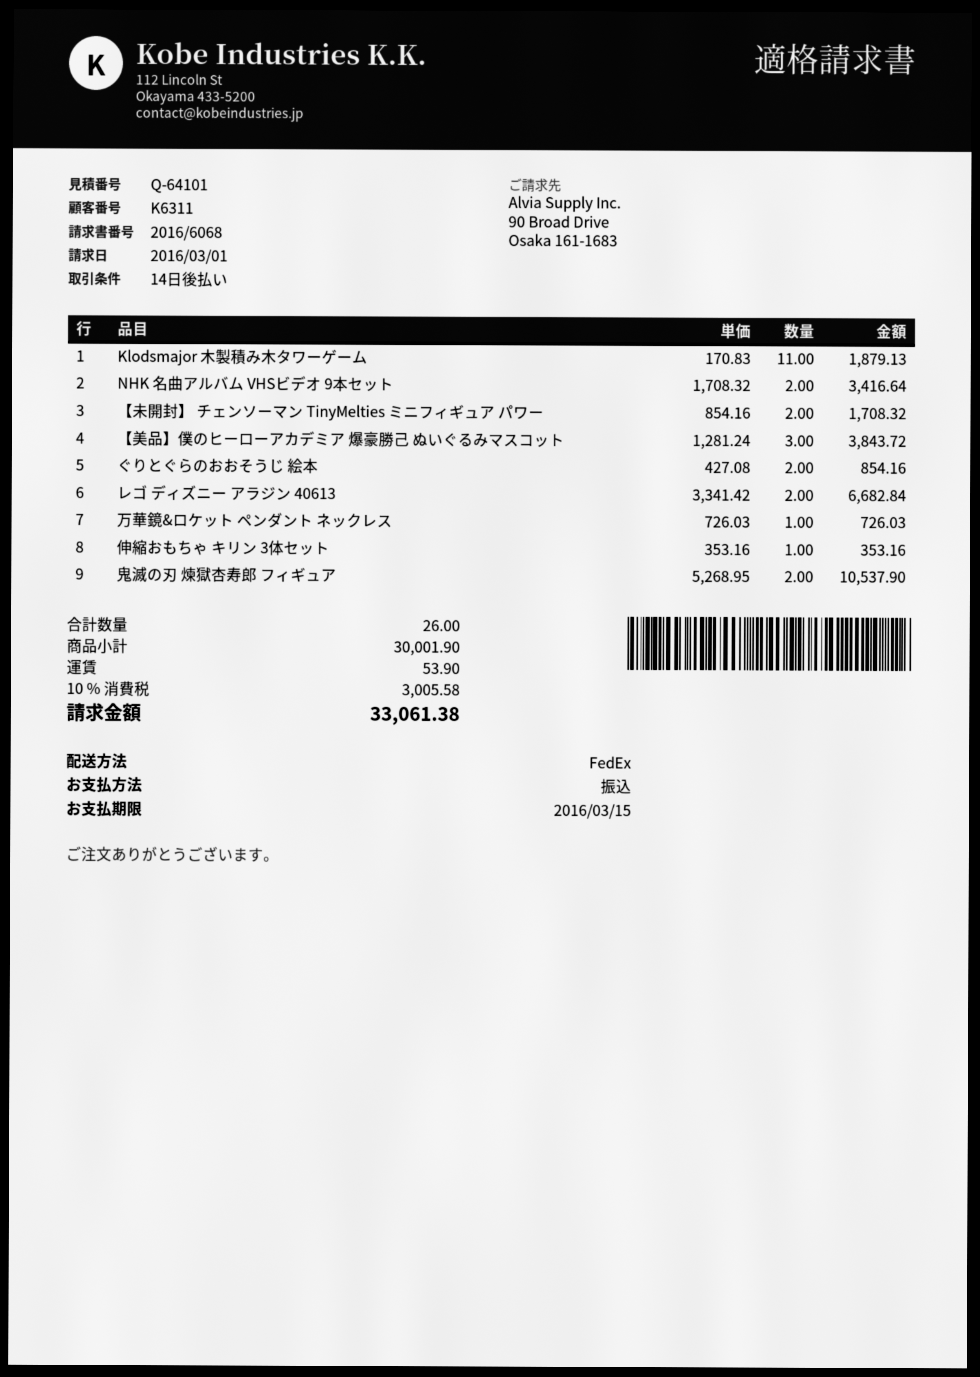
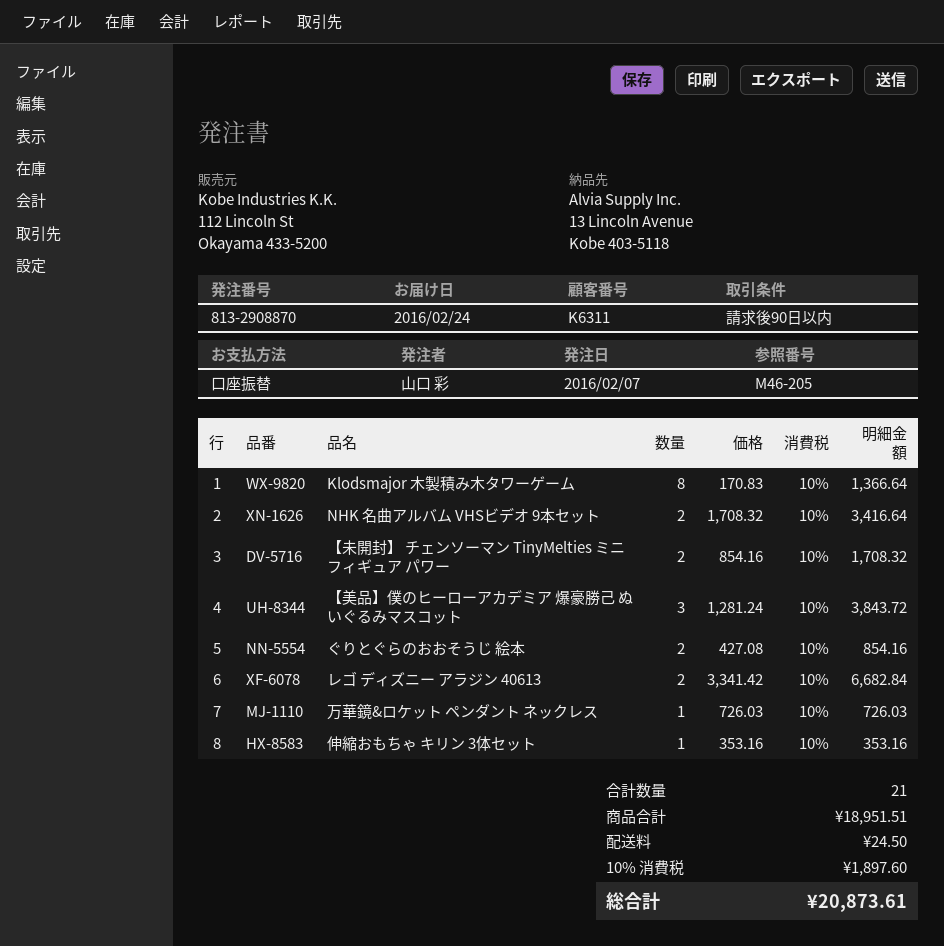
payment terms: 14 days -> 90 days
payment method: bank transfer -> direct debit
Klodsmajor 木製積み木タワーゲーム: 11 x 170.83 = 1879.13 -> 8 x 170.83 = 1366.64
鬼滅の刃 煉獄杏寿郎 フィギュア: 2 x 5268.95 = 10537.90 -> none
total quantity: 26 -> 21
subtotal: 30001.90 -> 18951.51
shipping: 53.90 -> 24.50
tax: 10% = 3005.58 -> 10% = 1897.60
total: 33061.38 -> 20873.61

